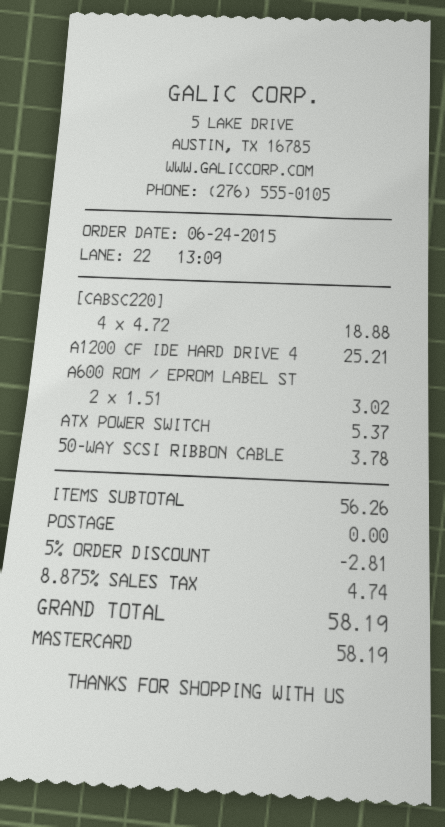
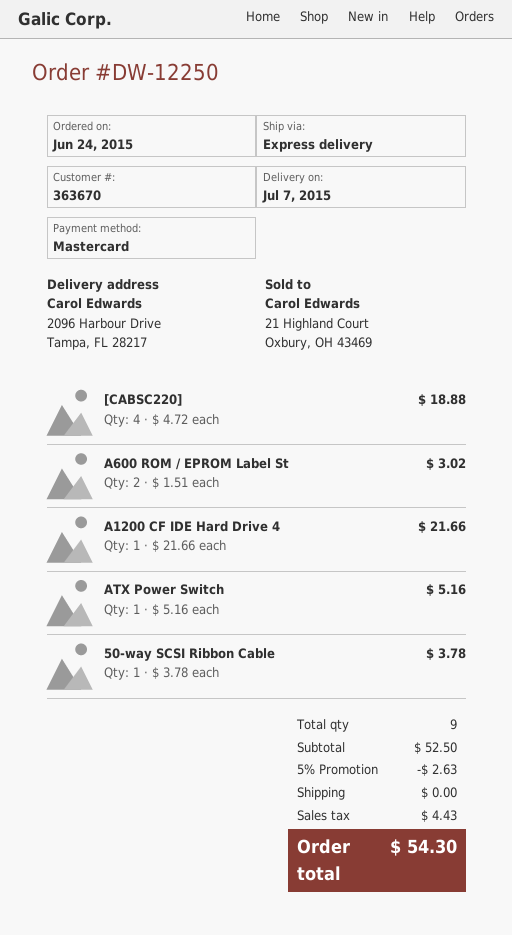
A1200 CF IDE HARD DRIVE 4: 1 x 25.21 = 25.21 -> 1 x 21.66 = 21.66
ATX POWER SWITCH: 1 x 5.37 = 5.37 -> 1 x 5.16 = 5.16
subtotal: 56.26 -> 52.50
discount: 5% = 2.81 -> 5% = 2.63
tax: 4.74 -> 4.43
total: 58.19 -> 54.30

